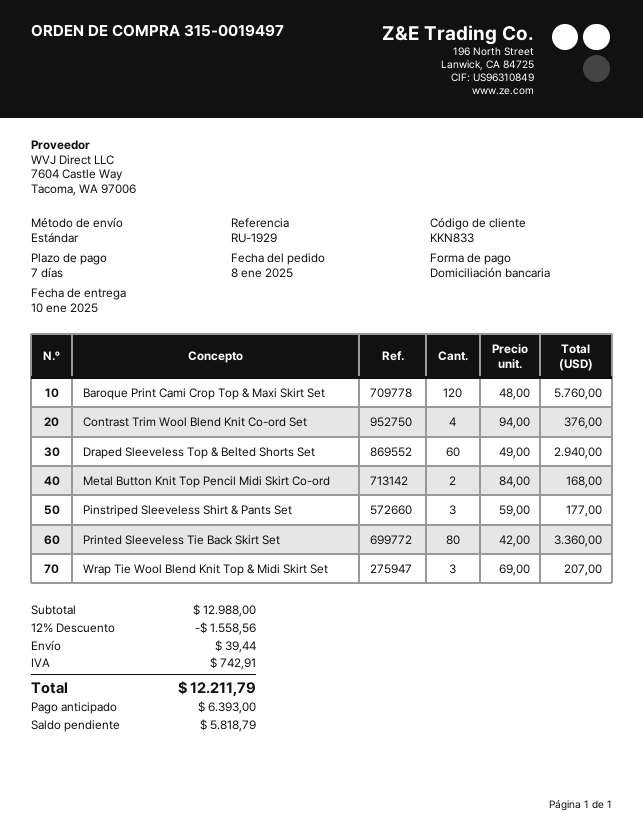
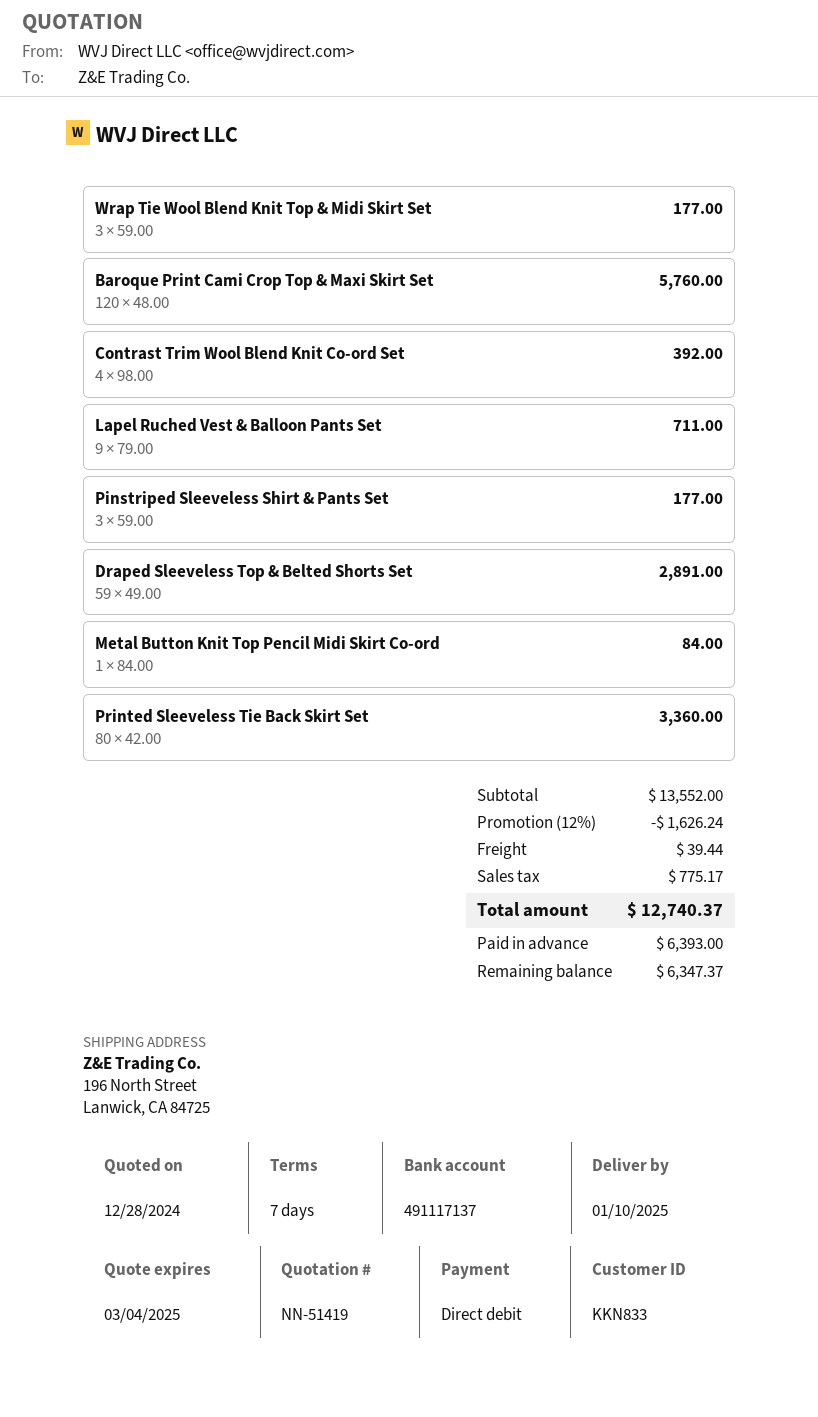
Contrast Trim Wool Blend Knit Co‑ord Set: 4 x 94.00 = 376.00 -> 4 x 98.00 = 392.00
Draped Sleeveless Top & Belted Shorts Set: 60 x 49.00 = 2940.00 -> 59 x 49.00 = 2891.00
Metal Button Knit Top Pencil Midi Skirt Co‑ord: 2 x 84.00 = 168.00 -> 1 x 84.00 = 84.00
Wrap Tie Wool Blend Knit Top & Midi Skirt Set: 3 x 69.00 = 207.00 -> 3 x 59.00 = 177.00
Lapel Ruched Vest & Balloon Pants Set: none -> 9 x 79.00 = 711.00
subtotal: 12988.00 -> 13552.00
discount: 12% = 1558.56 -> 12% = 1626.24
tax: 742.91 -> 775.17
total: 12211.79 -> 12740.37
balance: 5818.79 -> 6347.37

